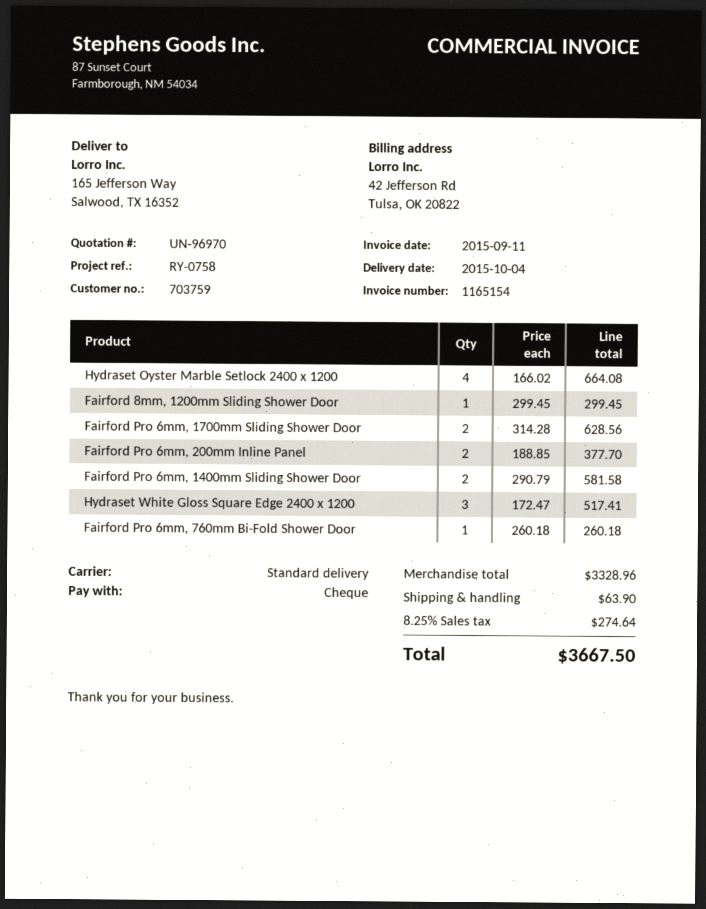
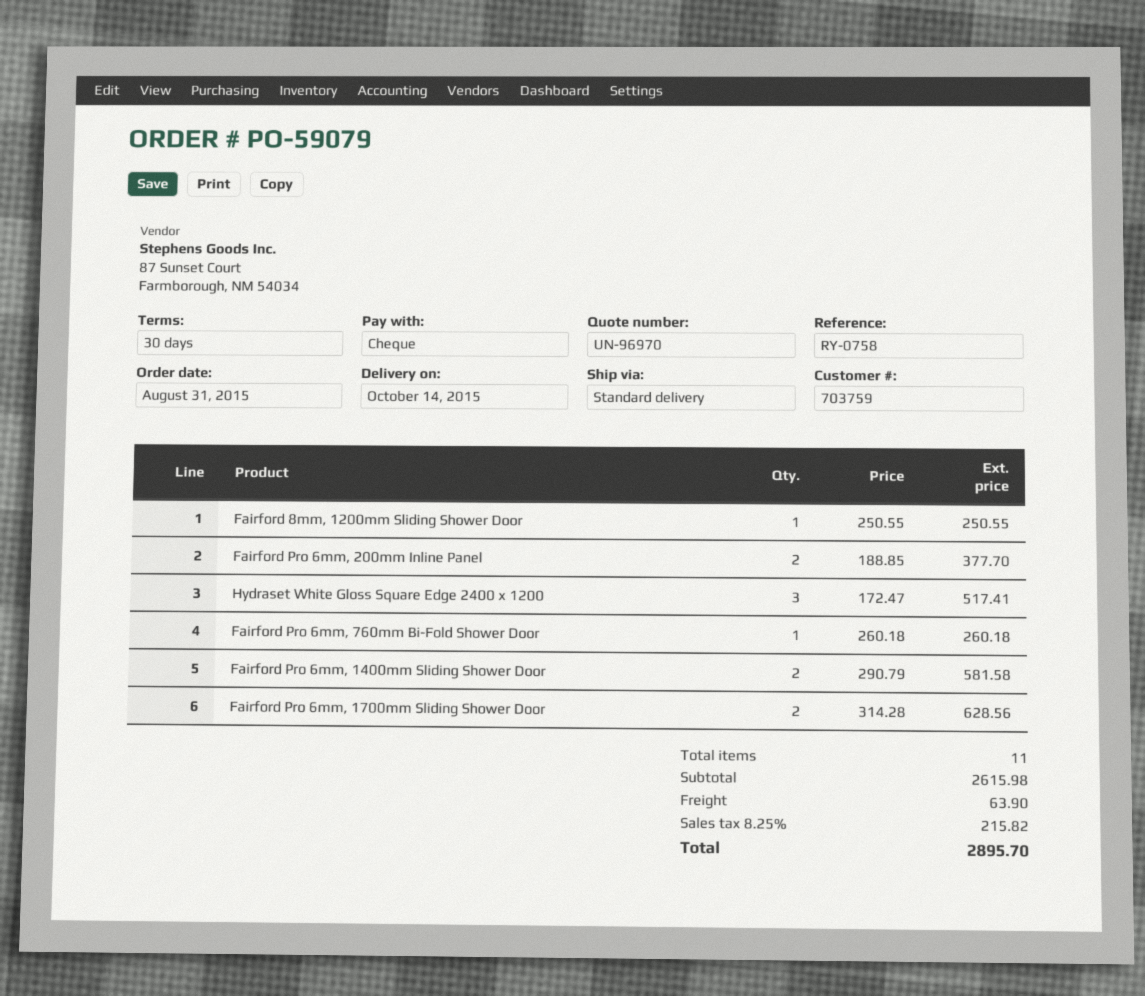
delivery date: 2015-10-04 -> 2015-10-14
Hydraset Oyster Marble Setlock 2400 x 1200: 4 x 166.02 = 664.08 -> none
Fairford 8mm, 1200mm Sliding Shower Door: 1 x 299.45 = 299.45 -> 1 x 250.55 = 250.55
subtotal: 3328.96 -> 2615.98
tax: 8.25% = 274.64 -> 8.25% = 215.82
total: 3667.50 -> 2895.70

